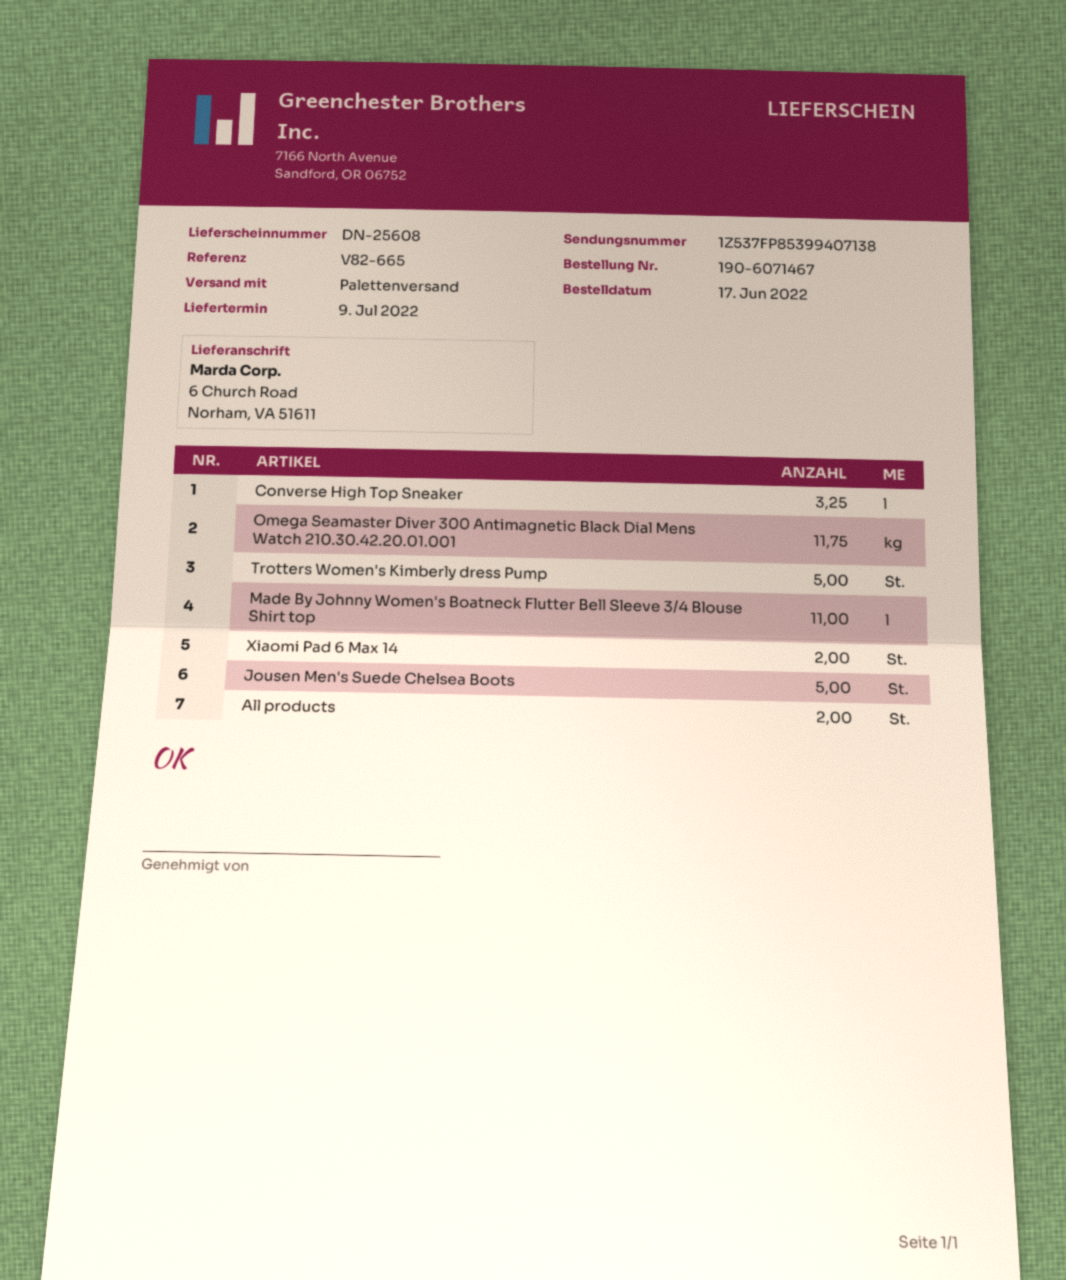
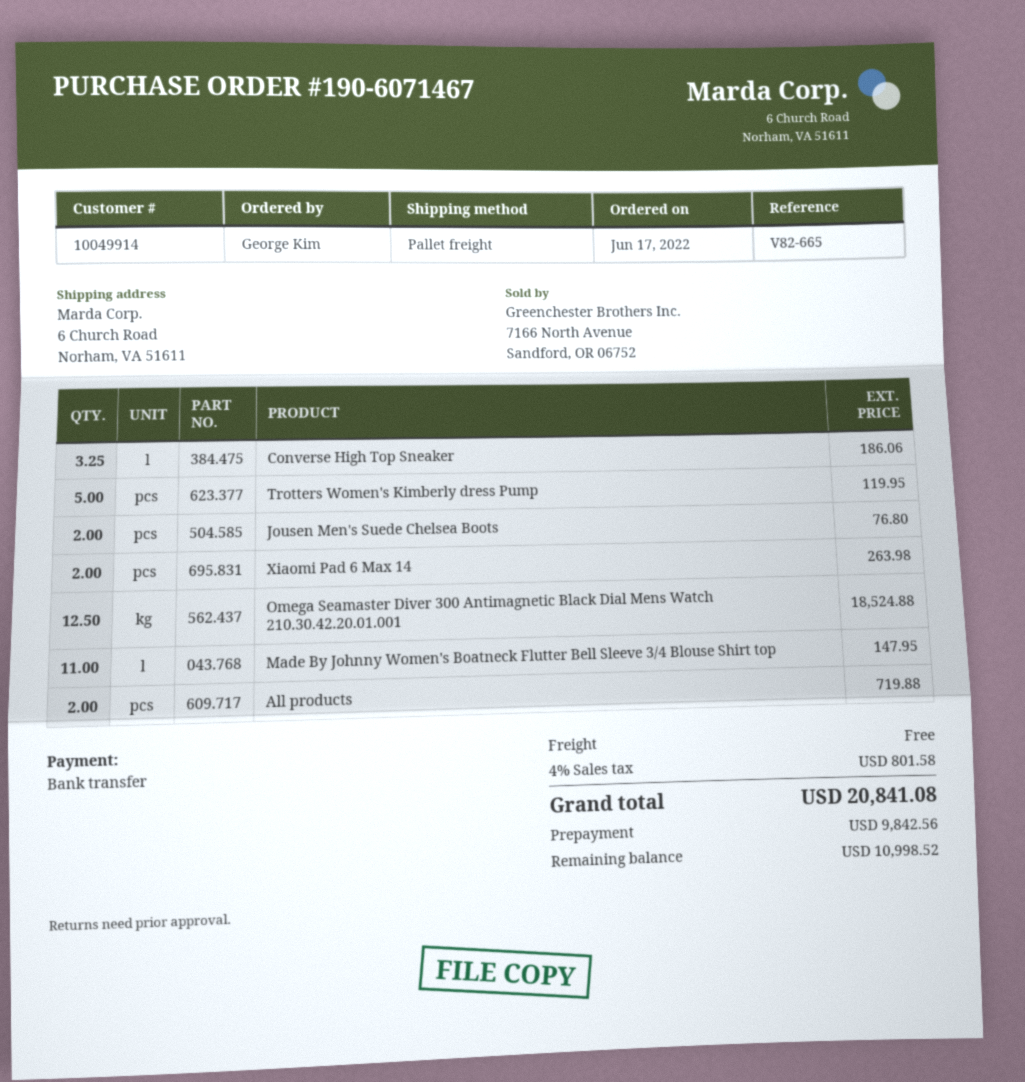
Omega Seamaster Diver 300 Antimagnetic Black Dial Mens Watch 210.30.42.20.01.001: 11.75 -> 12.5
Jousen Men's Suede Chelsea Boots: 5 -> 2

